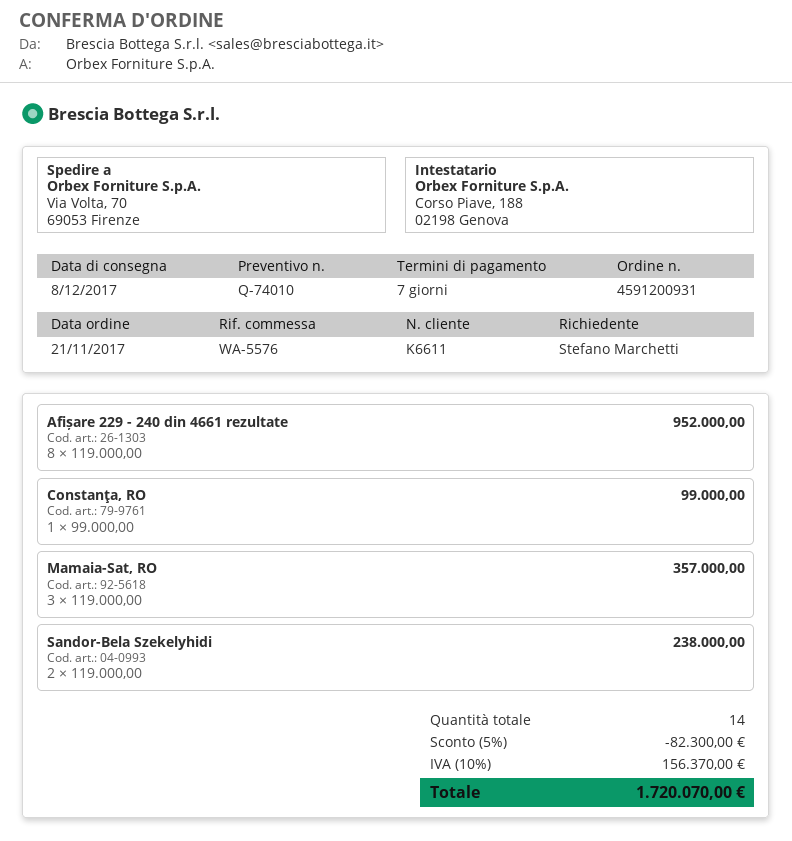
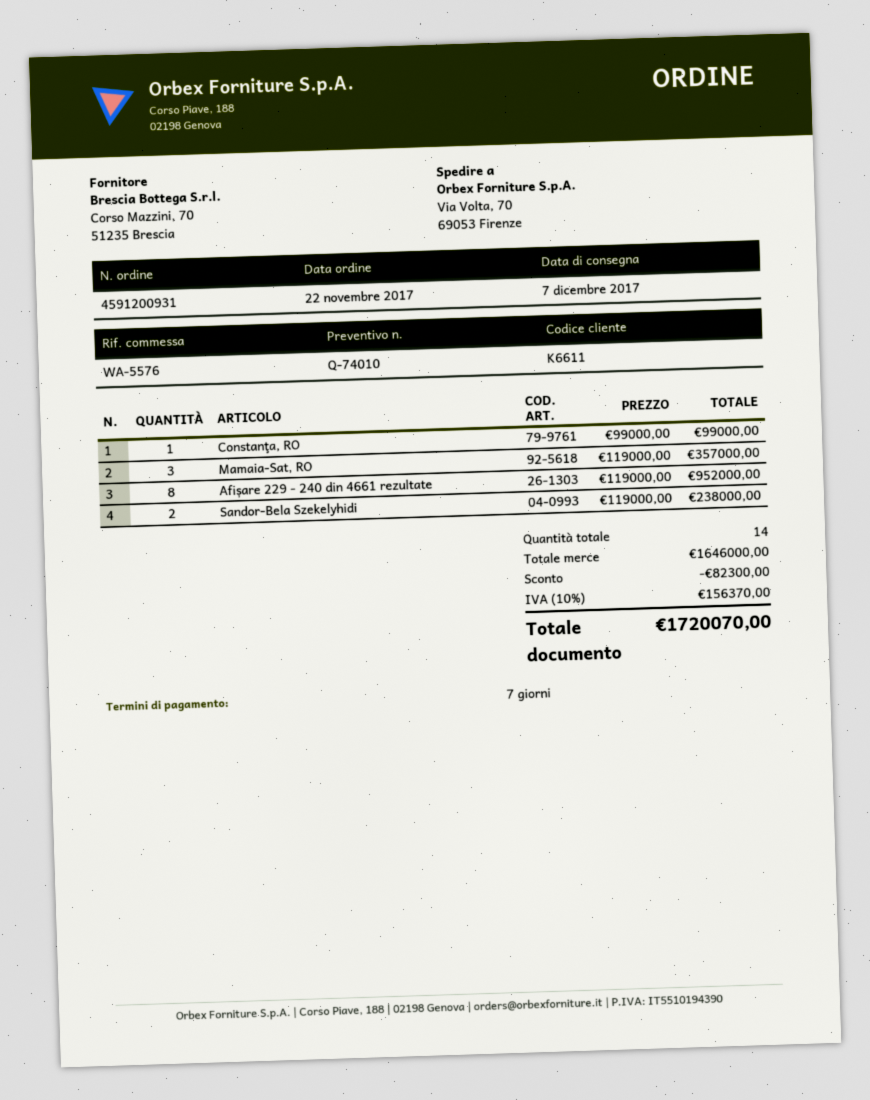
order date: 2017-11-21 -> 2017-11-22
delivery date: 2017-12-08 -> 2017-12-07

